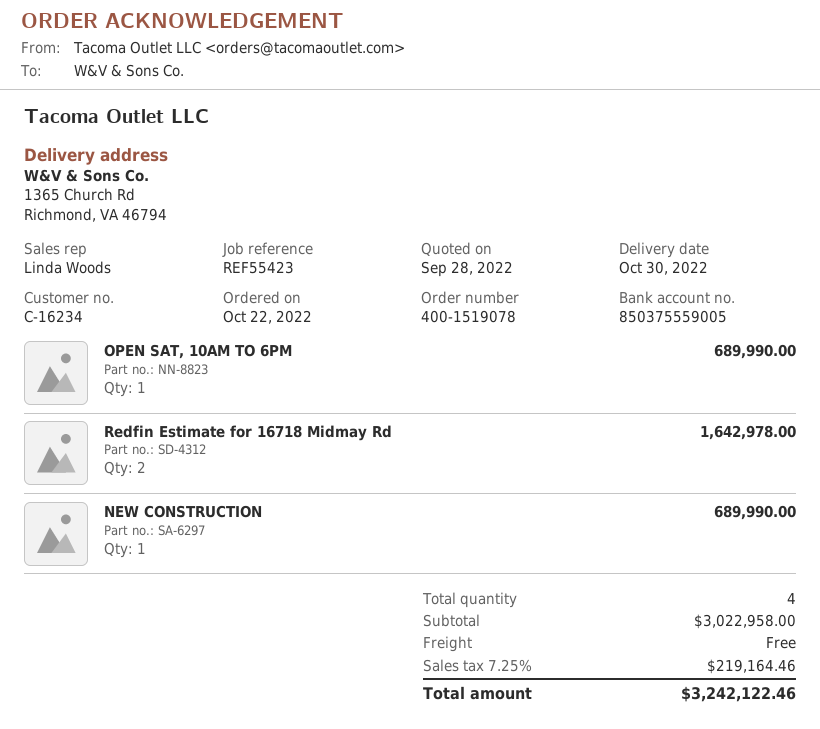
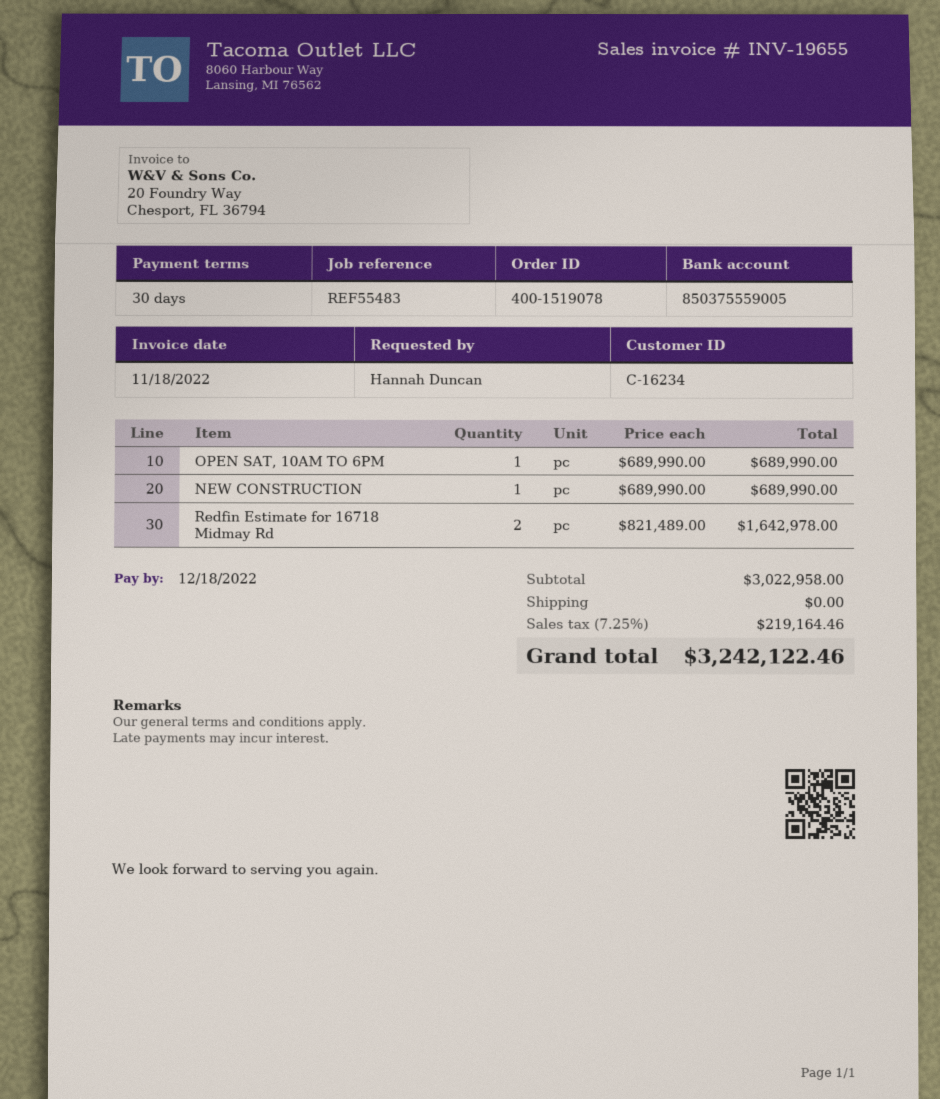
reference: REF55423 -> REF55483

